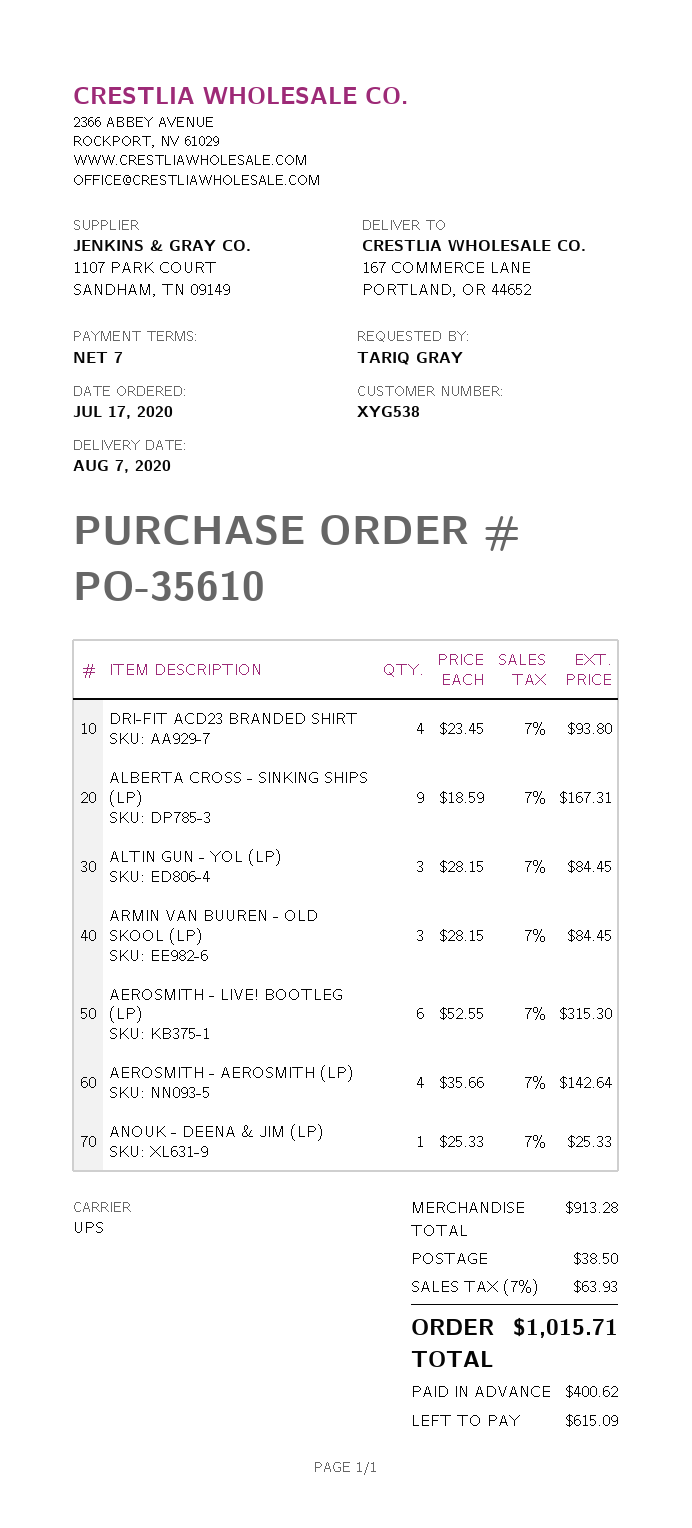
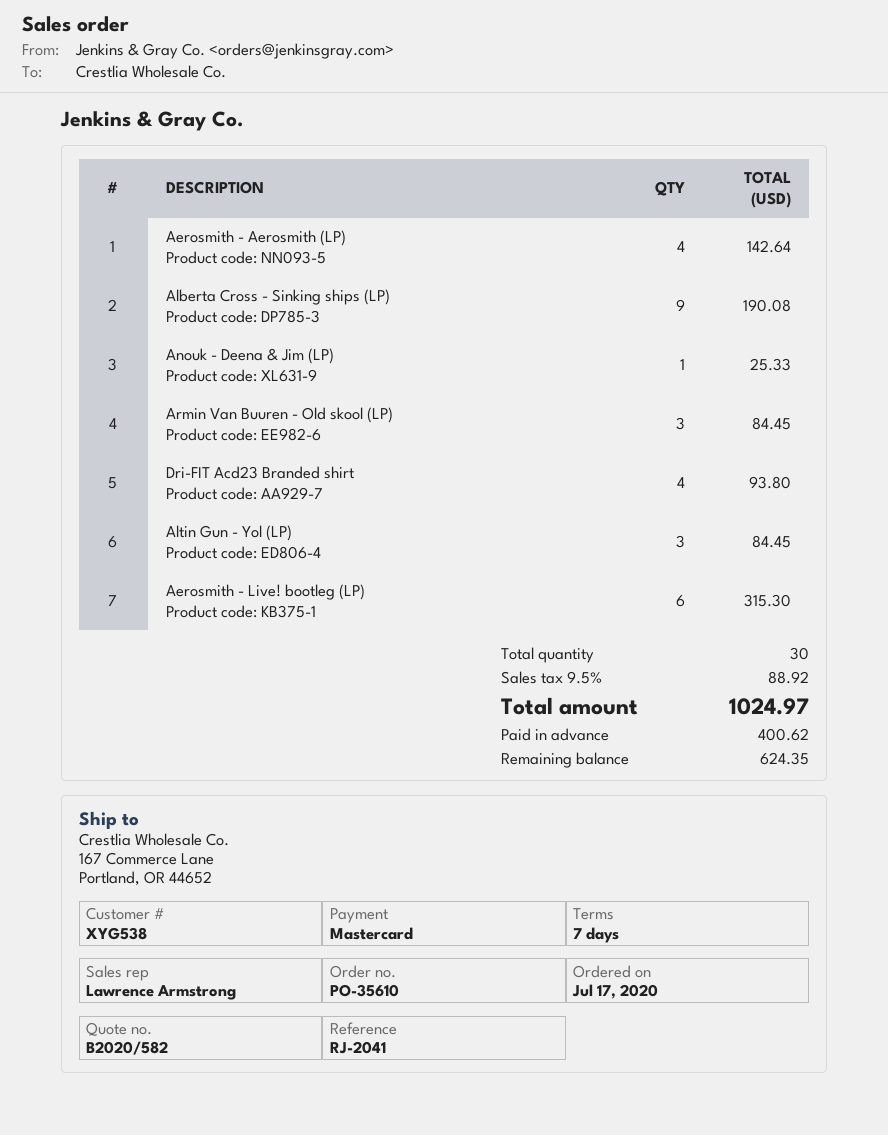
ALBERTA CROSS - SINKING SHIPS (LP): 9 for 167.31 -> 9 for 190.08
shipping: 38.50 -> none
tax: 7% = 63.93 -> 9.5% = 88.92
total: 1015.71 -> 1024.97
balance: 615.09 -> 624.35

